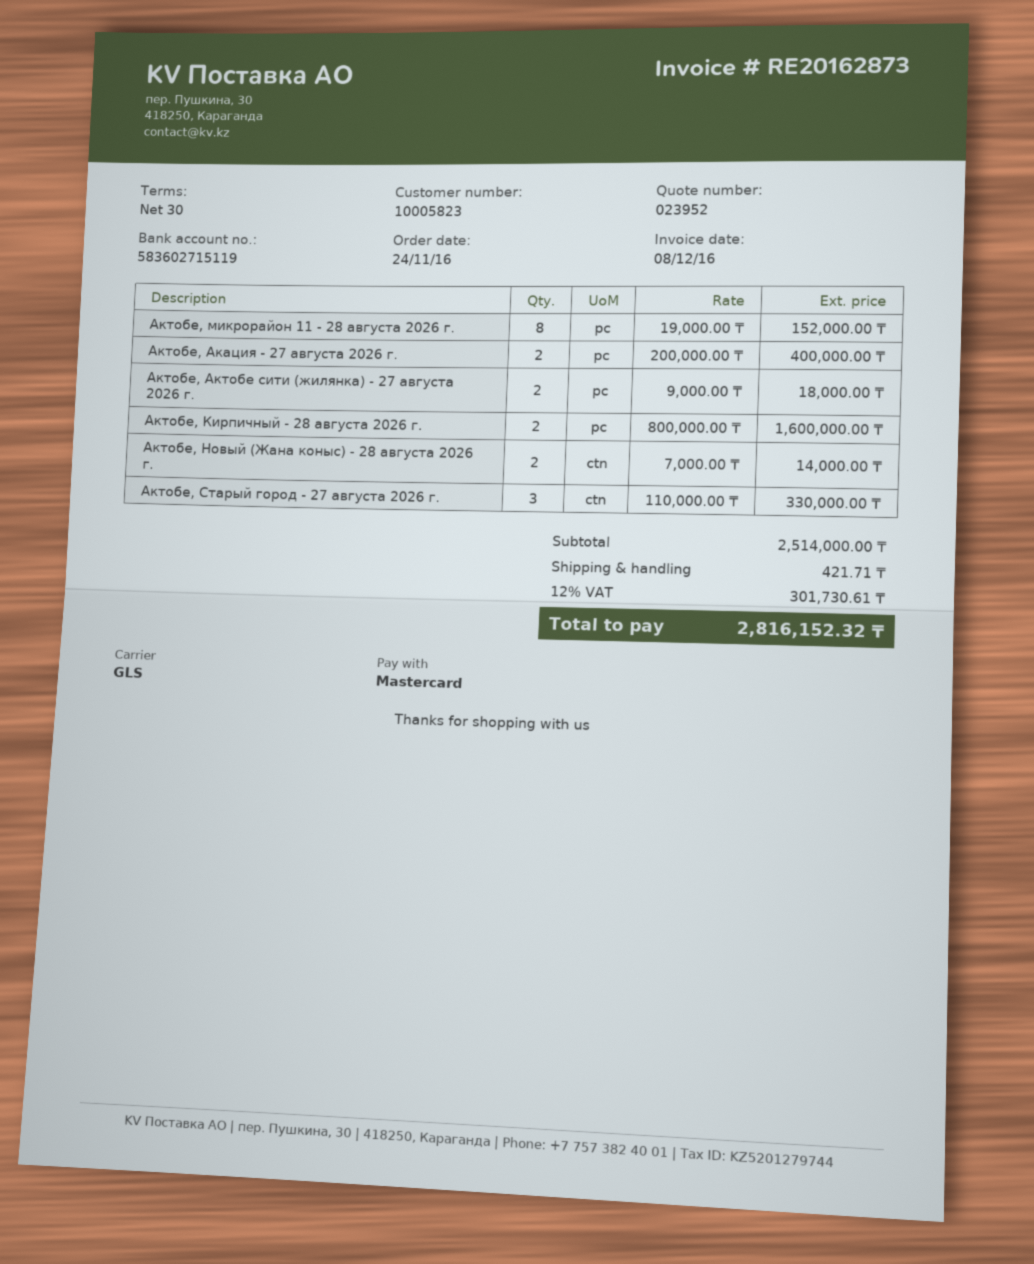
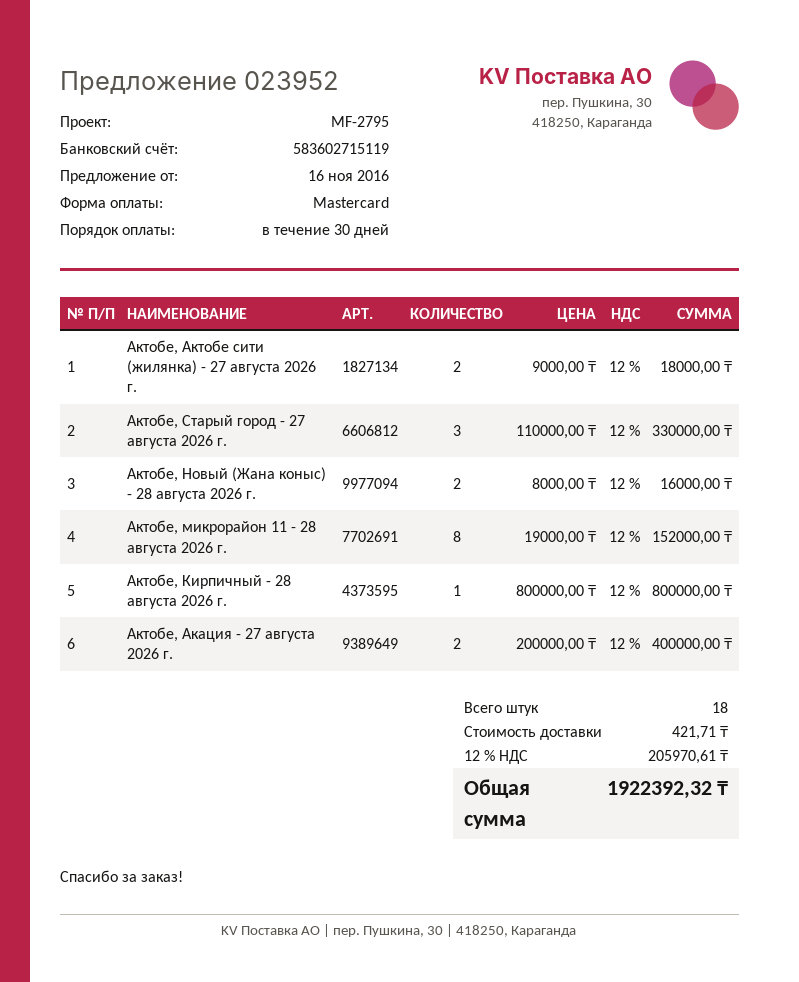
Актобе, Кирпичный - 28 августа 2026 г.: 2 x 800000.00 = 1600000.00 -> 1 x 800000.00 = 800000.00
Актобе, Новый (Жана коныс) - 28 августа 2026 г.: 2 x 7000.00 = 14000.00 -> 2 x 8000.00 = 16000.00
tax: 12% = 301730.61 -> 12% = 205970.61
total: 2816152.32 -> 1922392.32

